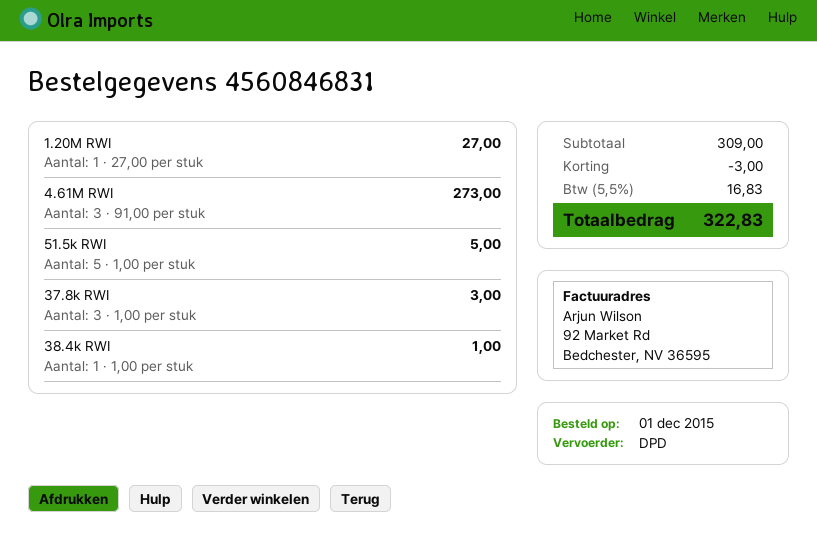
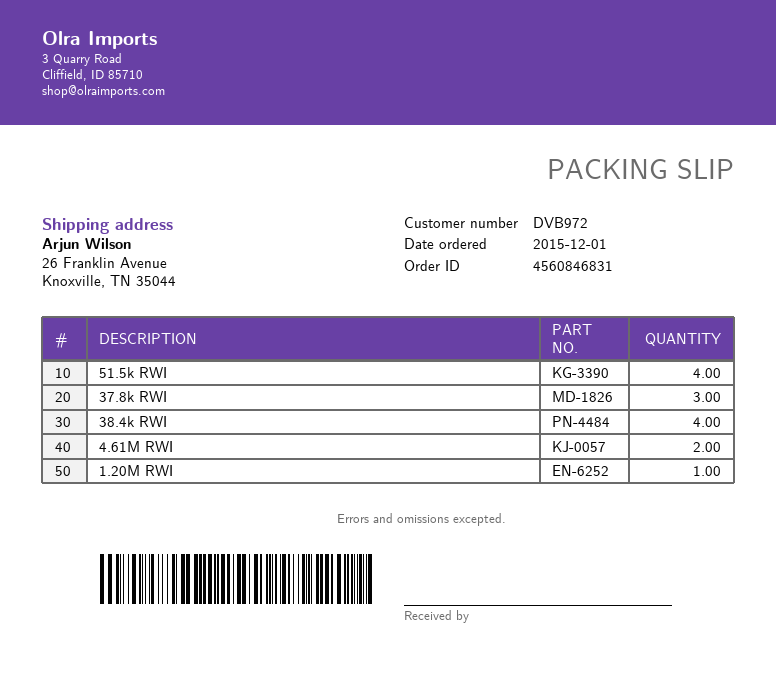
4.61M RWI: 3 -> 2
51.5k RWI: 5 -> 4
38.4k RWI: 1 -> 4

